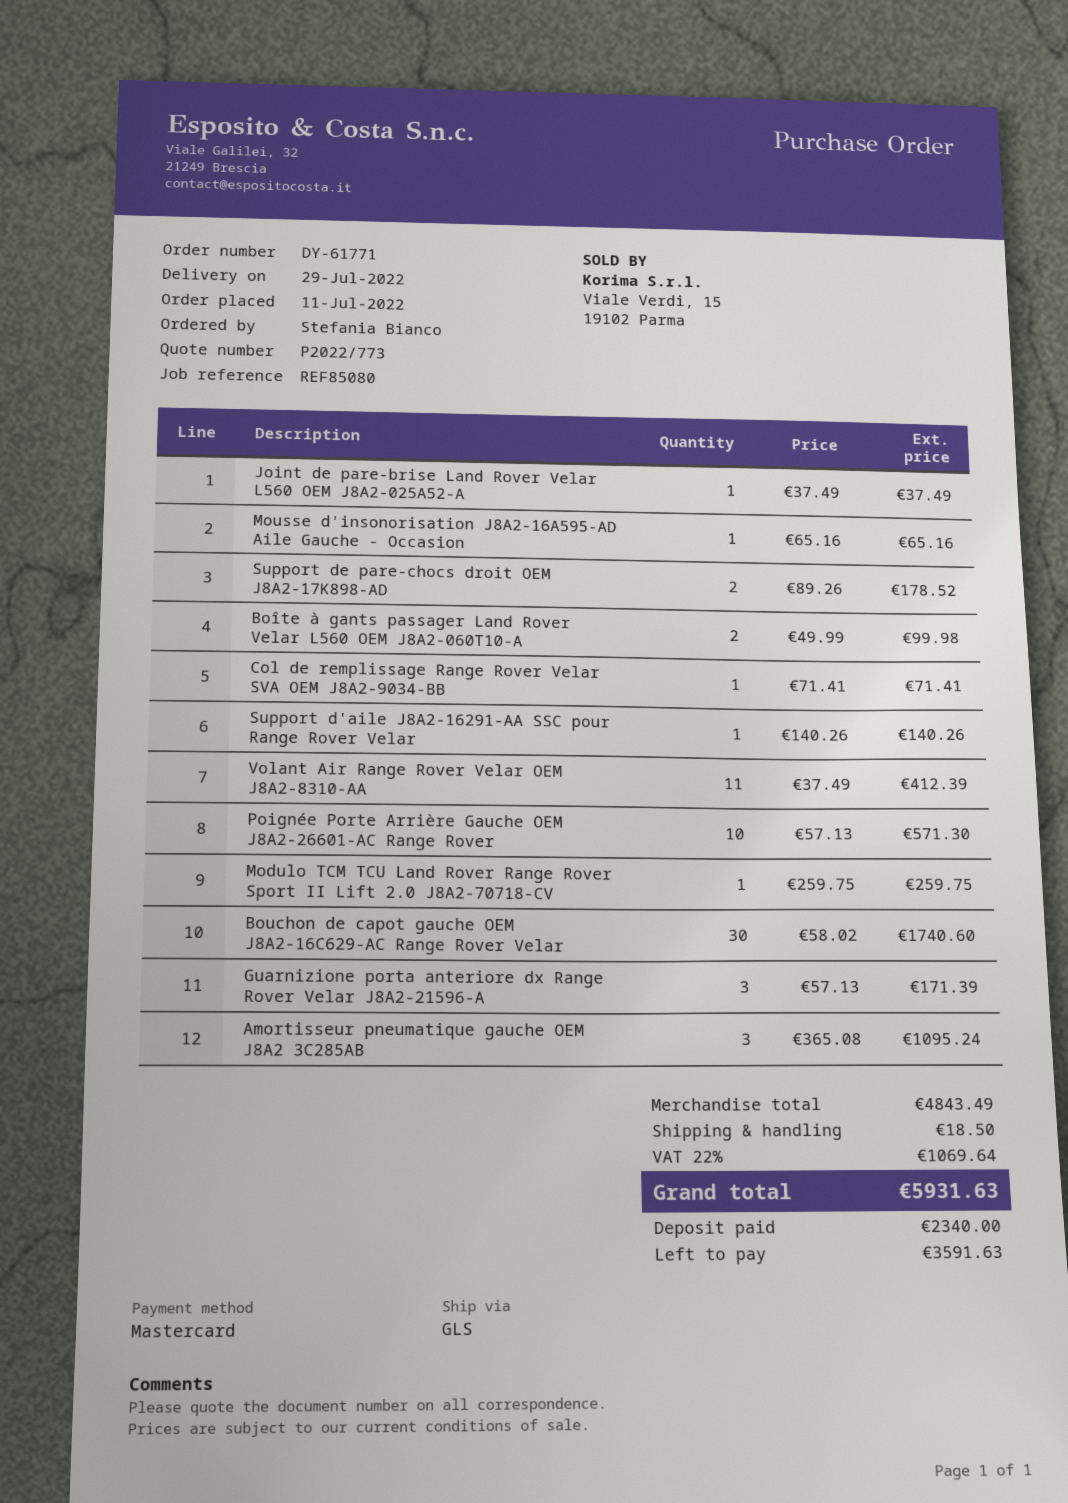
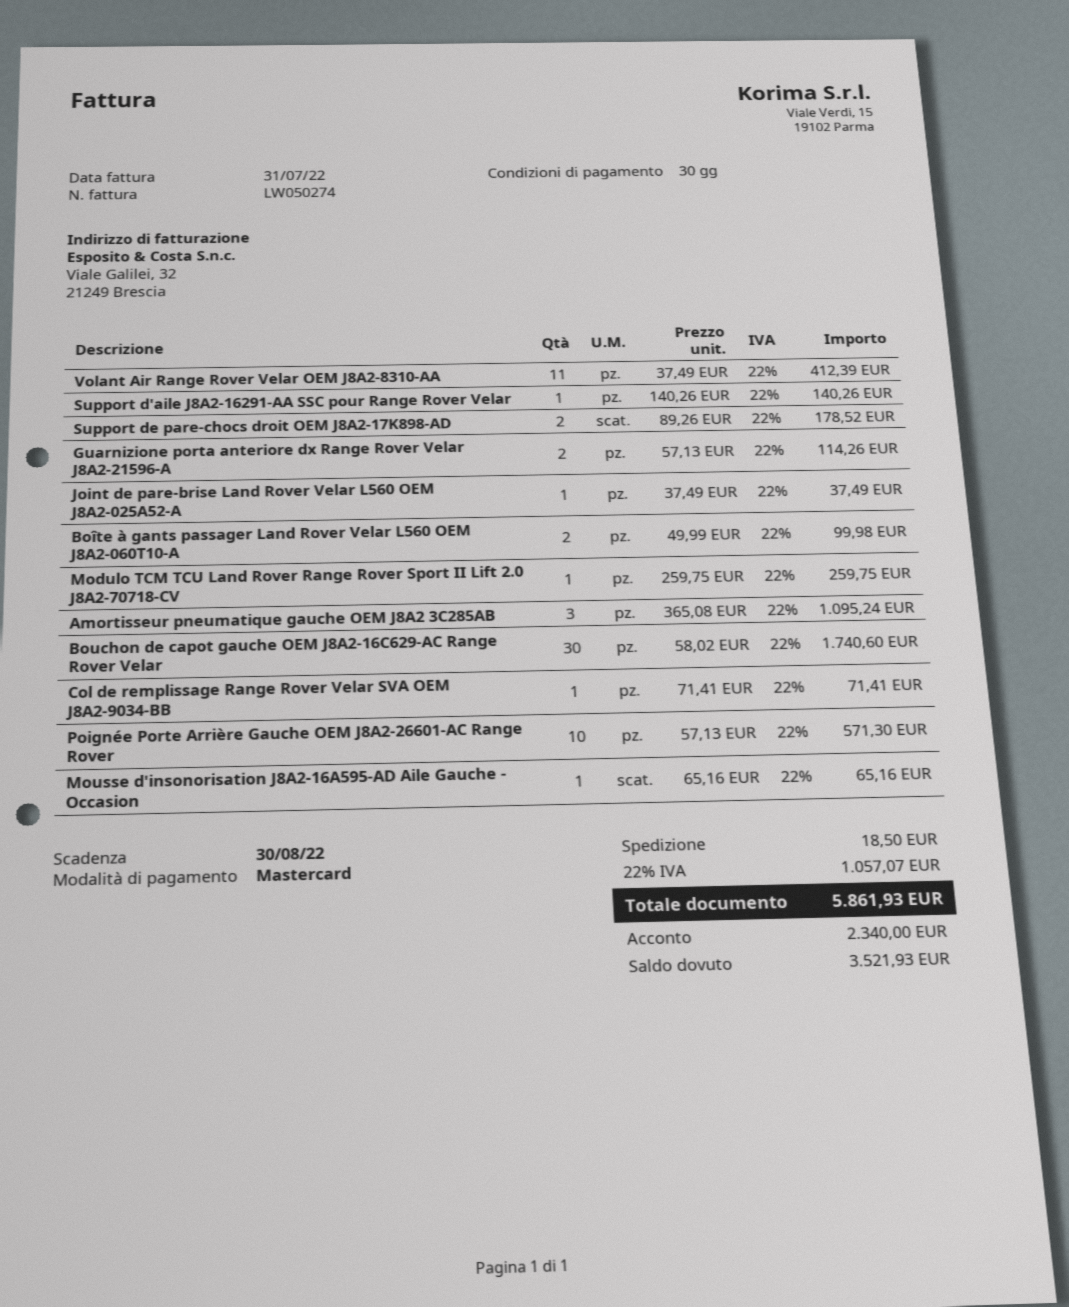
Guarnizione porta anteriore dx Range Rover Velar J8A2-21596-A: 3 x 57.13 = 171.39 -> 2 x 57.13 = 114.26
tax: 22% = 1069.64 -> 22% = 1057.07
total: 5931.63 -> 5861.93
balance: 3591.63 -> 3521.93

